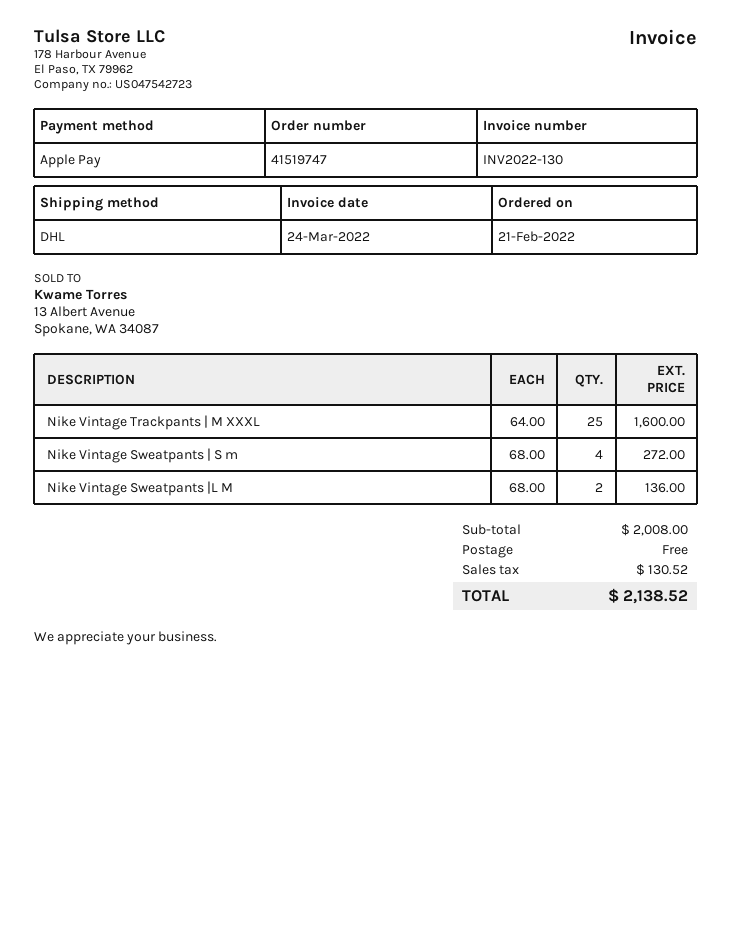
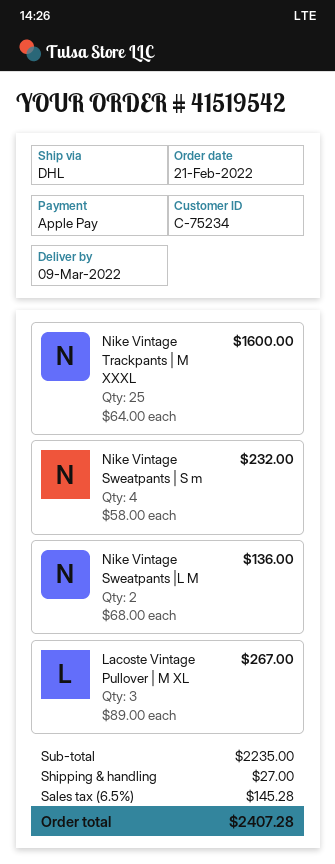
order number: 41519747 -> 41519542
Nike Vintage Sweatpants | S m: 4 x 68.00 = 272.00 -> 4 x 58.00 = 232.00
Lacoste Vintage Pullover | M XL: none -> 3 x 89.00 = 267.00
subtotal: 2008.00 -> 2235.00
shipping: 0.00 -> 27.00
tax: 130.52 -> 145.28
total: 2138.52 -> 2407.28

